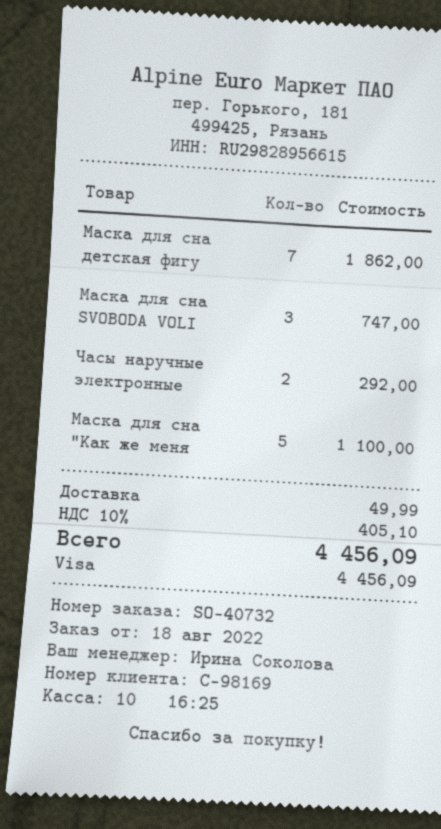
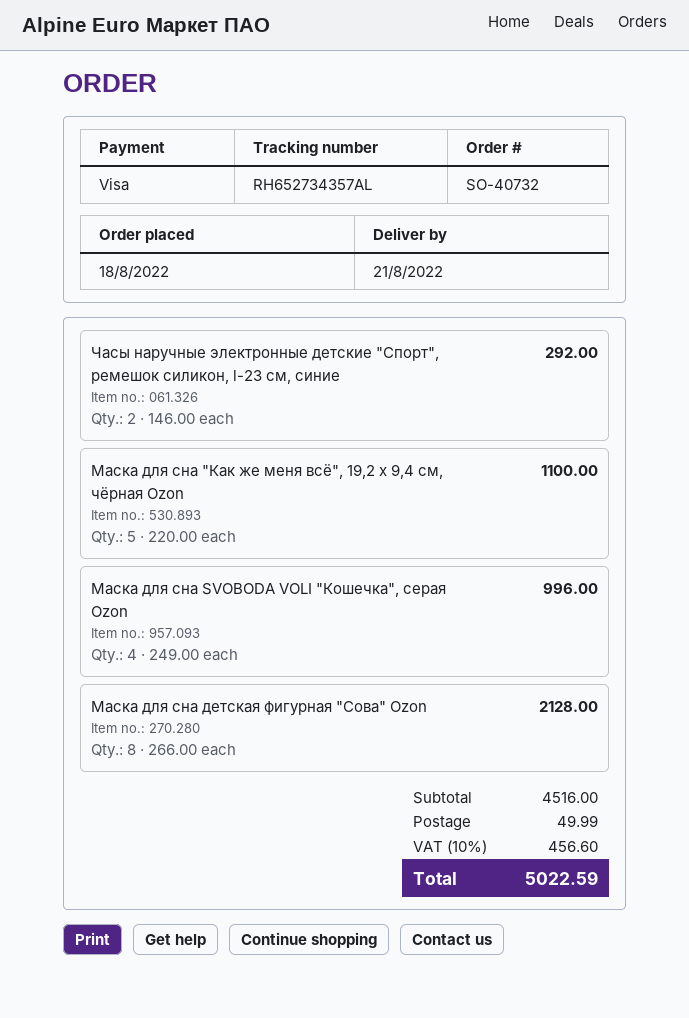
Маска для сна детская фигу: 7 for 1862.00 -> 8 for 2128.00
Маска для сна SVOBODA VOLI: 3 for 747.00 -> 4 for 996.00
tax: 10% = 405.10 -> 10% = 456.60
total: 4456.09 -> 5022.59

